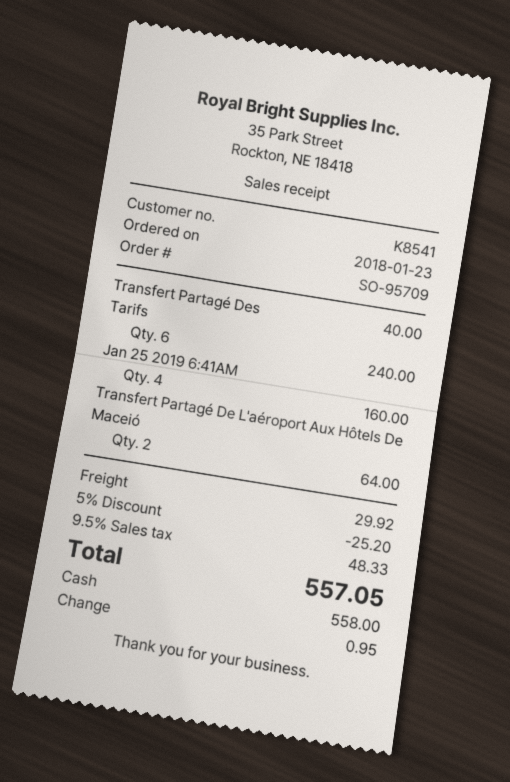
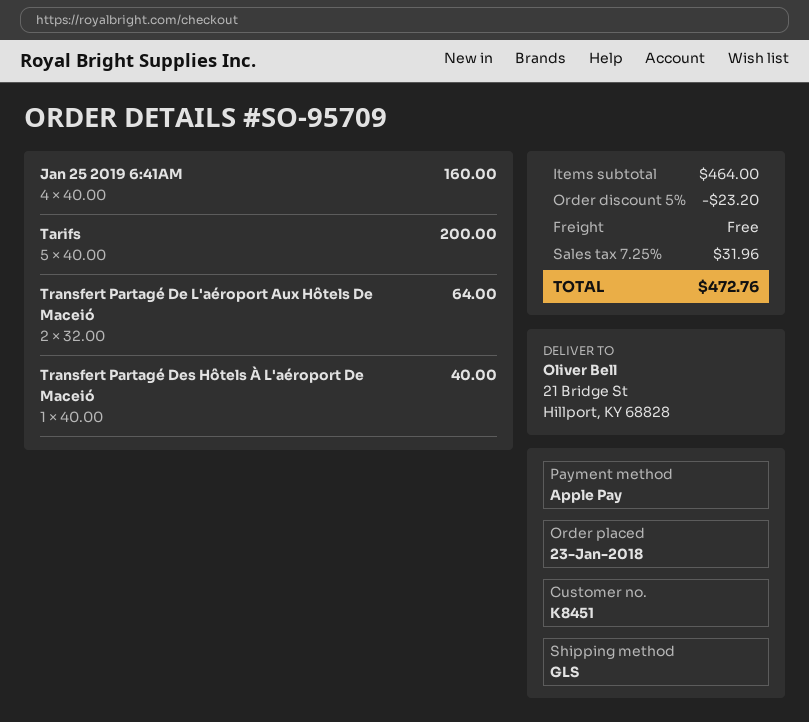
customer number: K8541 -> K8451
payment method: cash -> Apple Pay
Tarifs: 6 for 240.00 -> 5 for 200.00
discount: 5% = 25.20 -> 5% = 23.20
shipping: 29.92 -> 0.00
tax: 9.5% = 48.33 -> 7.25% = 31.96
total: 557.05 -> 472.76

